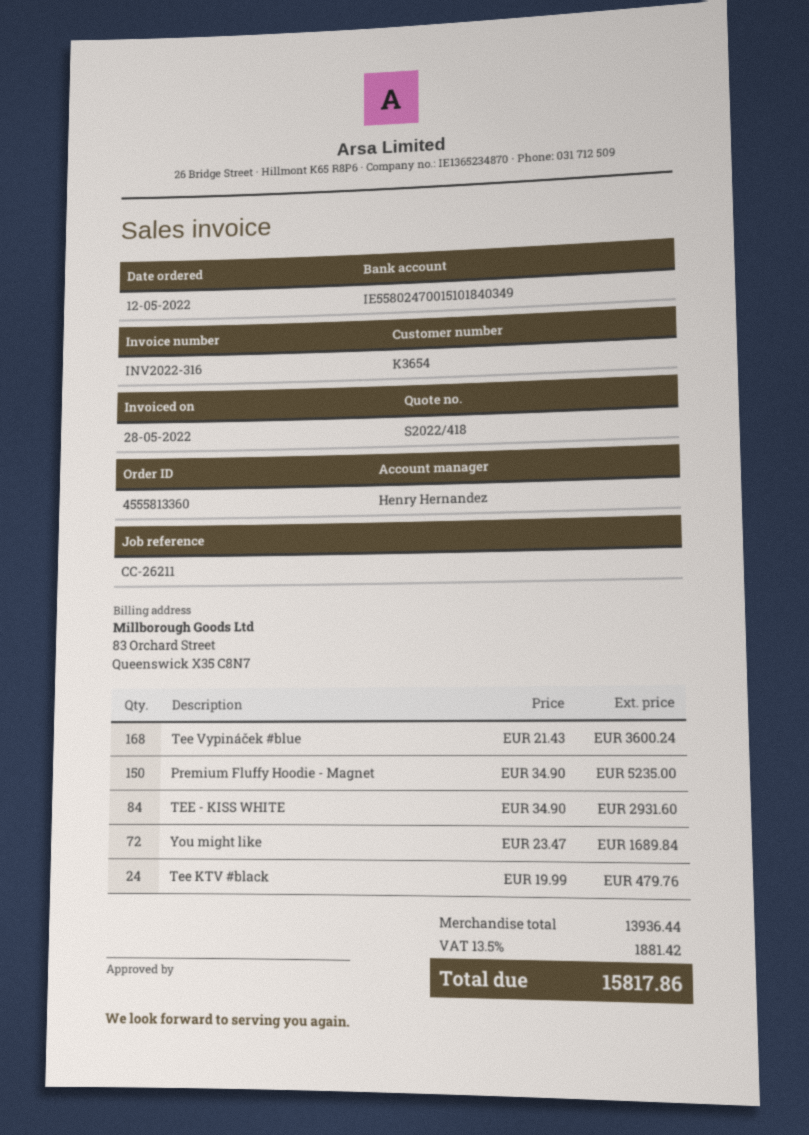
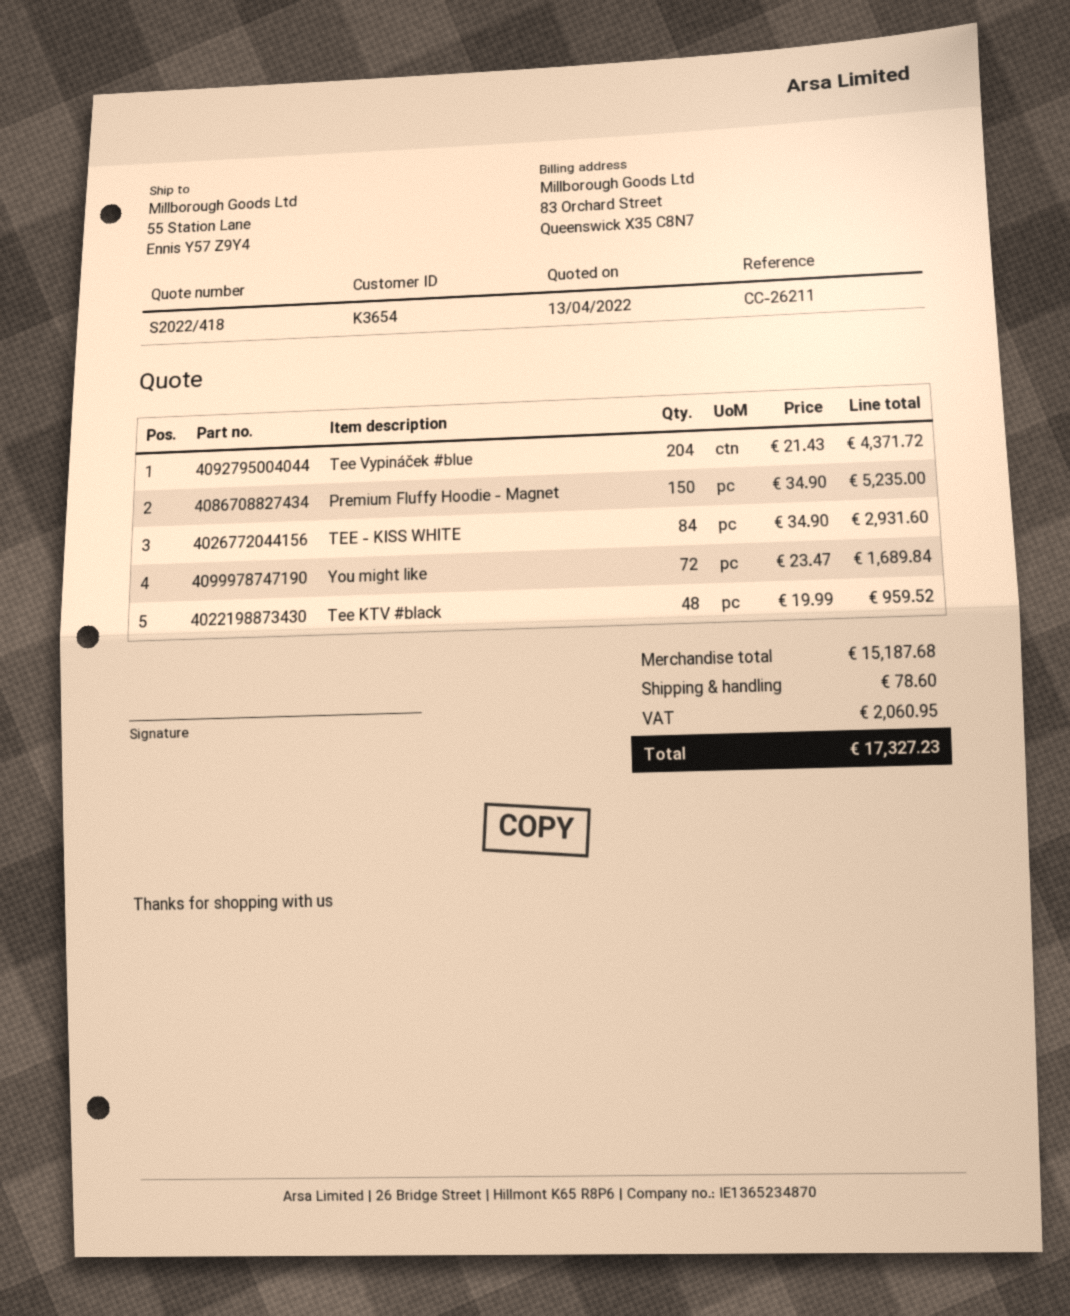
Tee Vypináček #blue: 168 x 21.43 = 3600.24 -> 204 x 21.43 = 4371.72
Tee KTV #black: 24 x 19.99 = 479.76 -> 48 x 19.99 = 959.52
subtotal: 13936.44 -> 15187.68
shipping: none -> 78.60
tax: 1881.42 -> 2060.95
total: 15817.86 -> 17327.23

